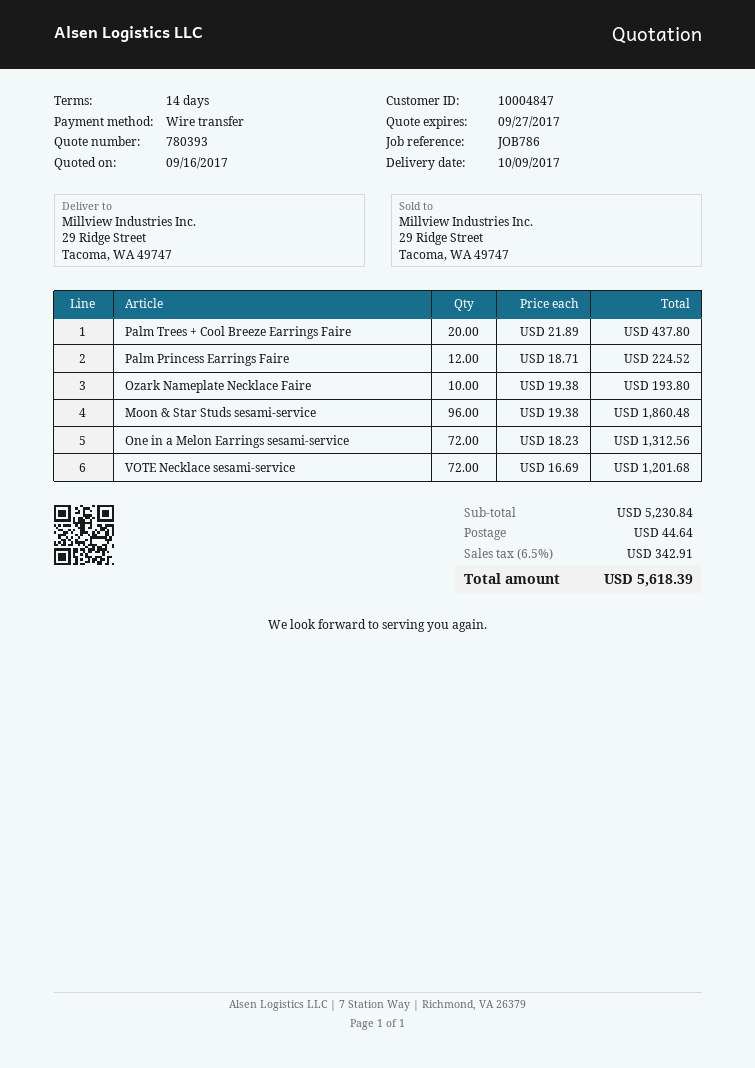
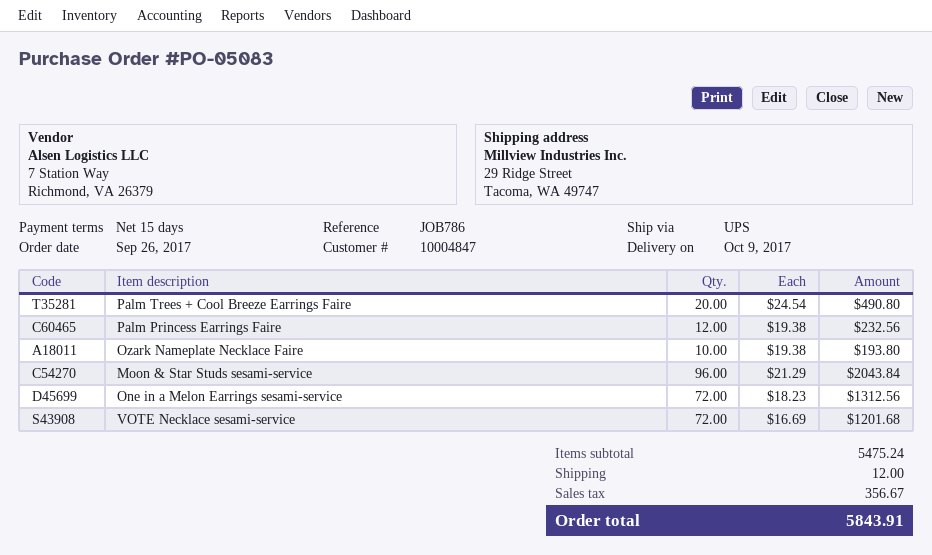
payment terms: 14 days -> 15 days
Palm Trees + Cool Breeze Earrings Faire: 20 x 21.89 = 437.80 -> 20 x 24.54 = 490.80
Palm Princess Earrings Faire: 12 x 18.71 = 224.52 -> 12 x 19.38 = 232.56
Moon & Star Studs sesami-service: 96 x 19.38 = 1860.48 -> 96 x 21.29 = 2043.84
subtotal: 5230.84 -> 5475.24
shipping: 44.64 -> 12.00
tax: 342.91 -> 356.67
total: 5618.39 -> 5843.91

